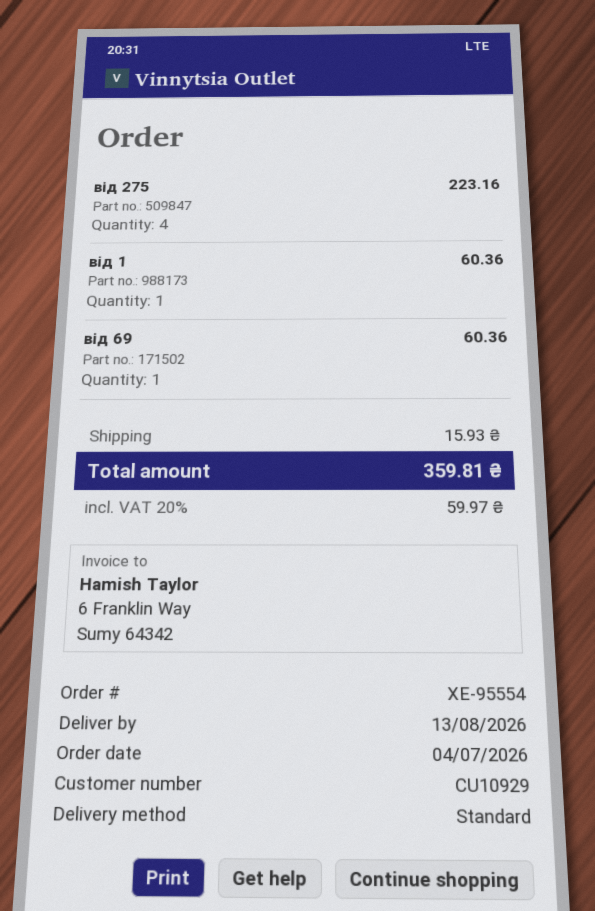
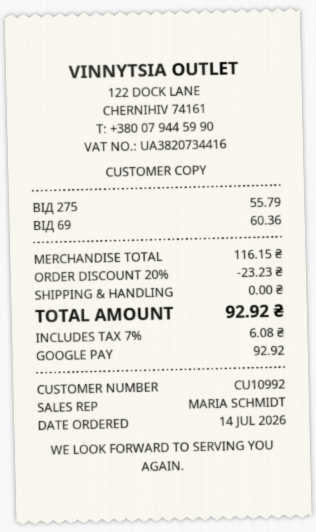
order date: 2026-07-04 -> 2026-07-14
customer number: CU10929 -> CU10992
від 275: 4 for 223.16 -> 1 for 55.79
від 1: 1 for 60.36 -> none
discount: none -> 20% = 23.23
shipping: 15.93 -> 0.00
tax: 20% = 59.97 -> 7% = 6.08
total: 359.81 -> 92.92

